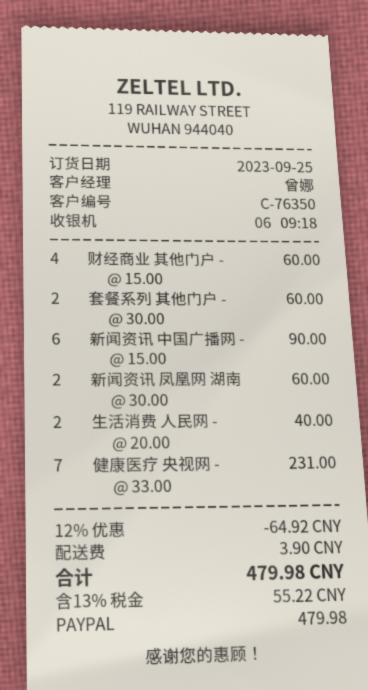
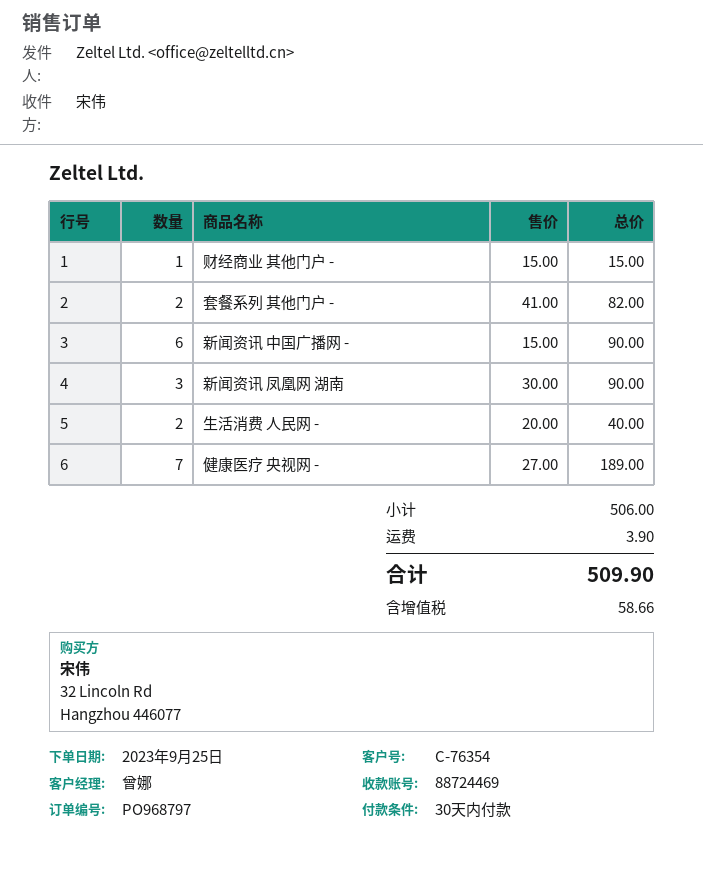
customer number: C-76350 -> C-76354
财经商业 其他门户 -: 4 x 15.00 = 60.00 -> 1 x 15.00 = 15.00
套餐系列 其他门户 -: 2 x 30.00 = 60.00 -> 2 x 41.00 = 82.00
新闻资讯 凤凰网 湖南: 2 x 30.00 = 60.00 -> 3 x 30.00 = 90.00
健康医疗 央视网 -: 7 x 33.00 = 231.00 -> 7 x 27.00 = 189.00
discount: 12% = 64.92 -> none
tax: 55.22 -> 58.66
total: 479.98 -> 509.90

